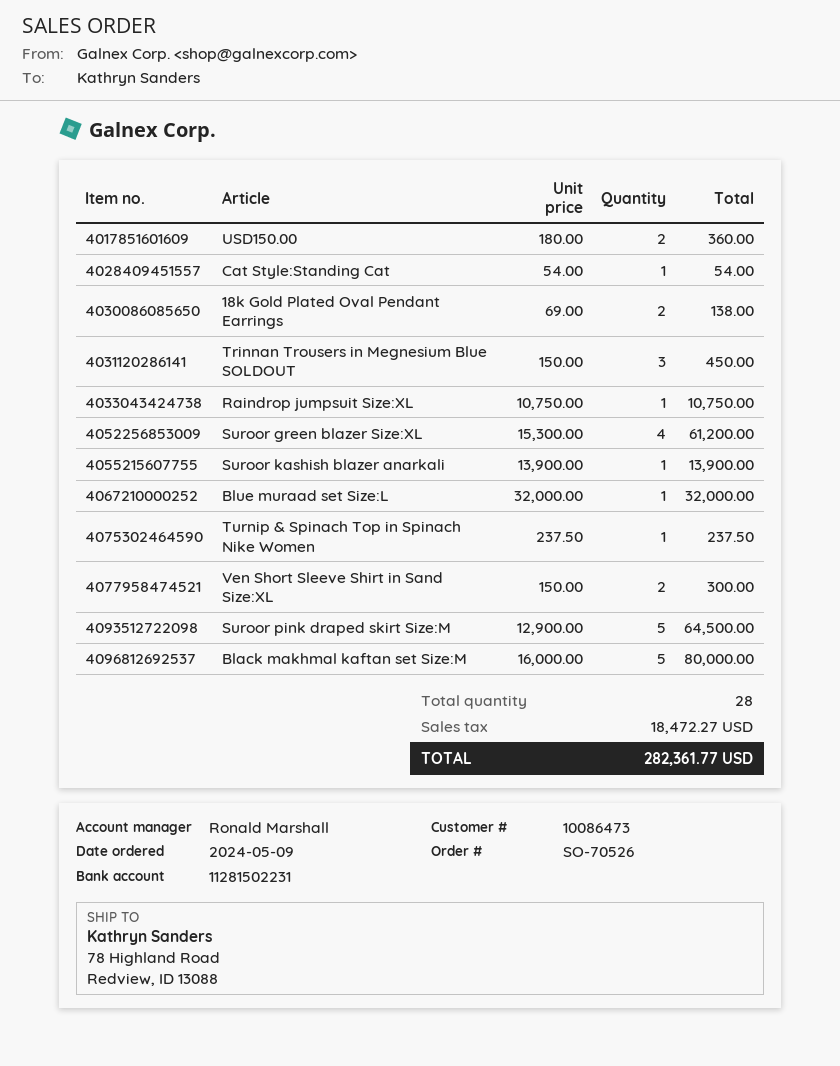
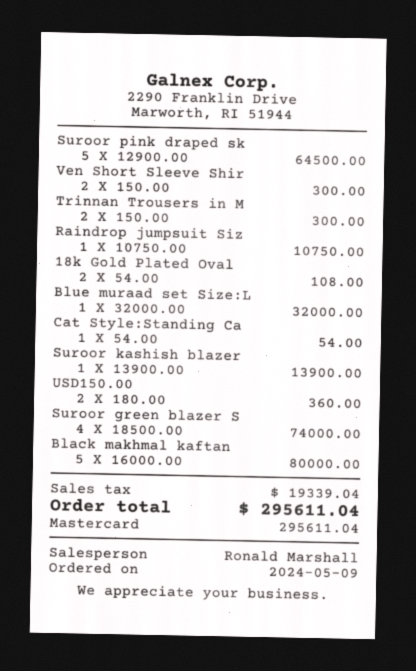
18k Gold Plated Oval Pendant Earrings: 2 x 69.00 = 138.00 -> 2 x 54.00 = 108.00
Trinnan Trousers in Megnesium Blue SOLDOUT: 3 x 150.00 = 450.00 -> 2 x 150.00 = 300.00
Suroor green blazer Size:XL: 4 x 15300.00 = 61200.00 -> 4 x 18500.00 = 74000.00
Turnip & Spinach Top in Spinach Nike Women: 1 x 237.50 = 237.50 -> none
tax: 18472.27 -> 19339.04
total: 282361.77 -> 295611.04

